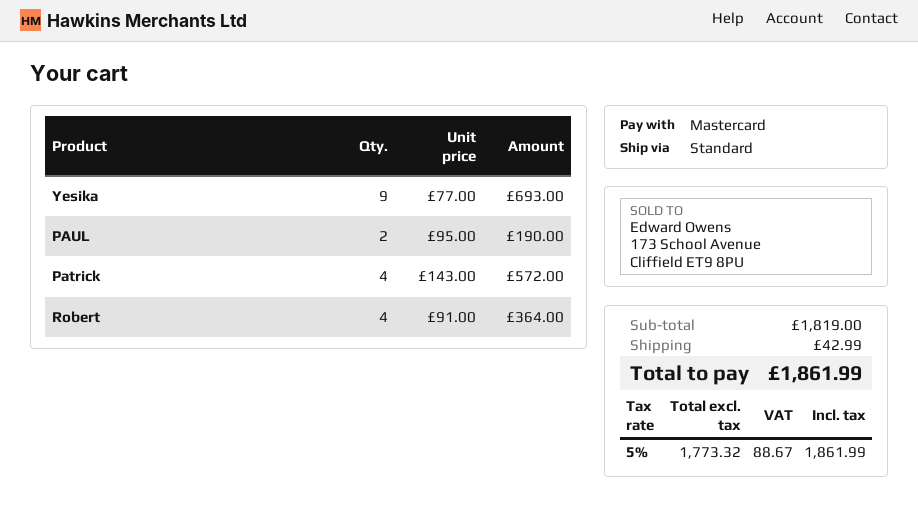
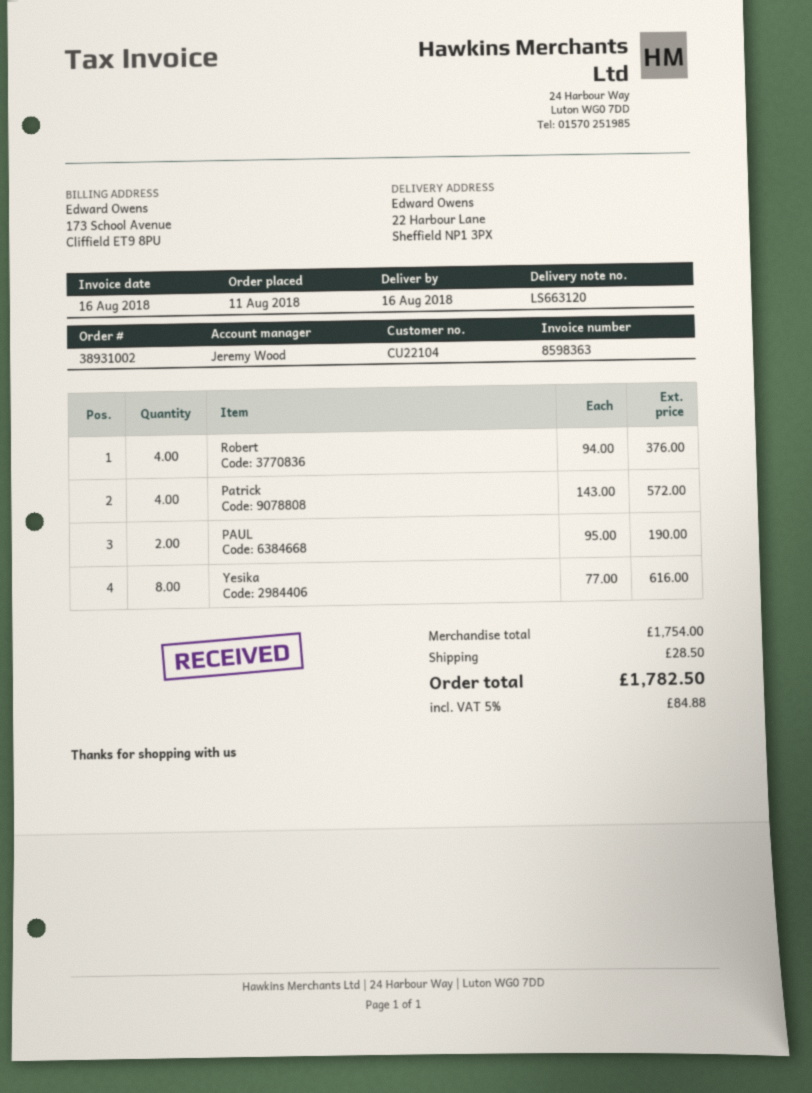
Yesika: 9 x 77.00 = 693.00 -> 8 x 77.00 = 616.00
Robert: 4 x 91.00 = 364.00 -> 4 x 94.00 = 376.00
subtotal: 1819.00 -> 1754.00
shipping: 42.99 -> 28.50
tax: 5% = 88.67 -> 5% = 84.88
total: 1861.99 -> 1782.50

